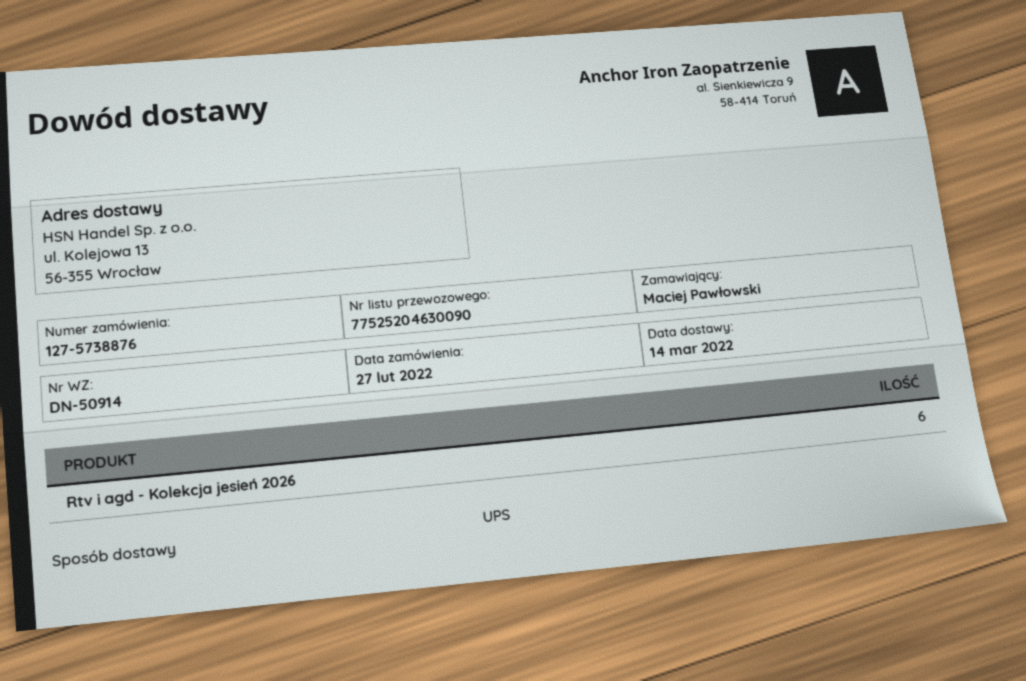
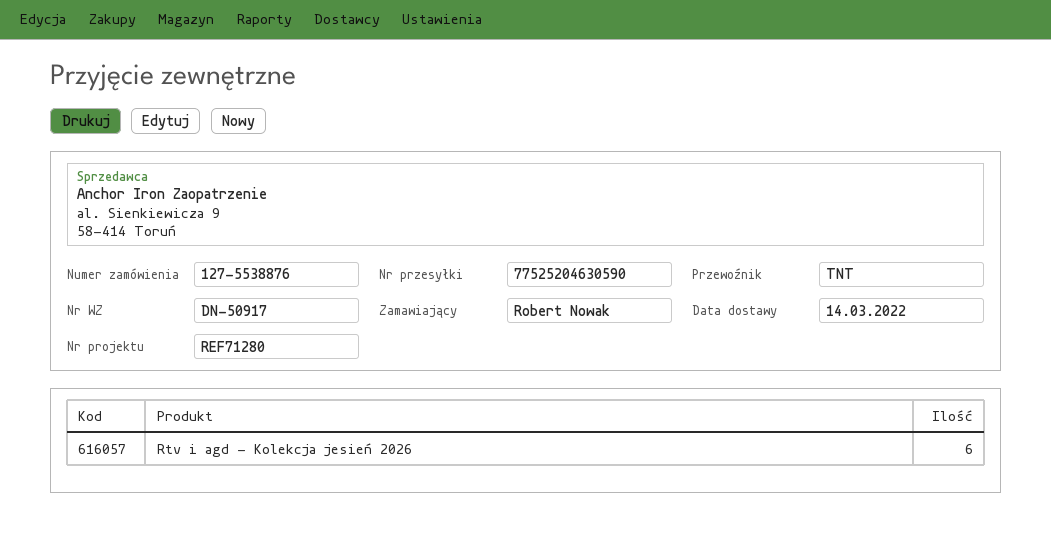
order number: 127-5738876 -> 127-5538876
delivery note number: DN-50914 -> DN-50917
ordered by: Maciej Pawłowski -> Robert Nowak
shipping method: UPS -> TNT
tracking number: 77525204630090 -> 77525204630590

